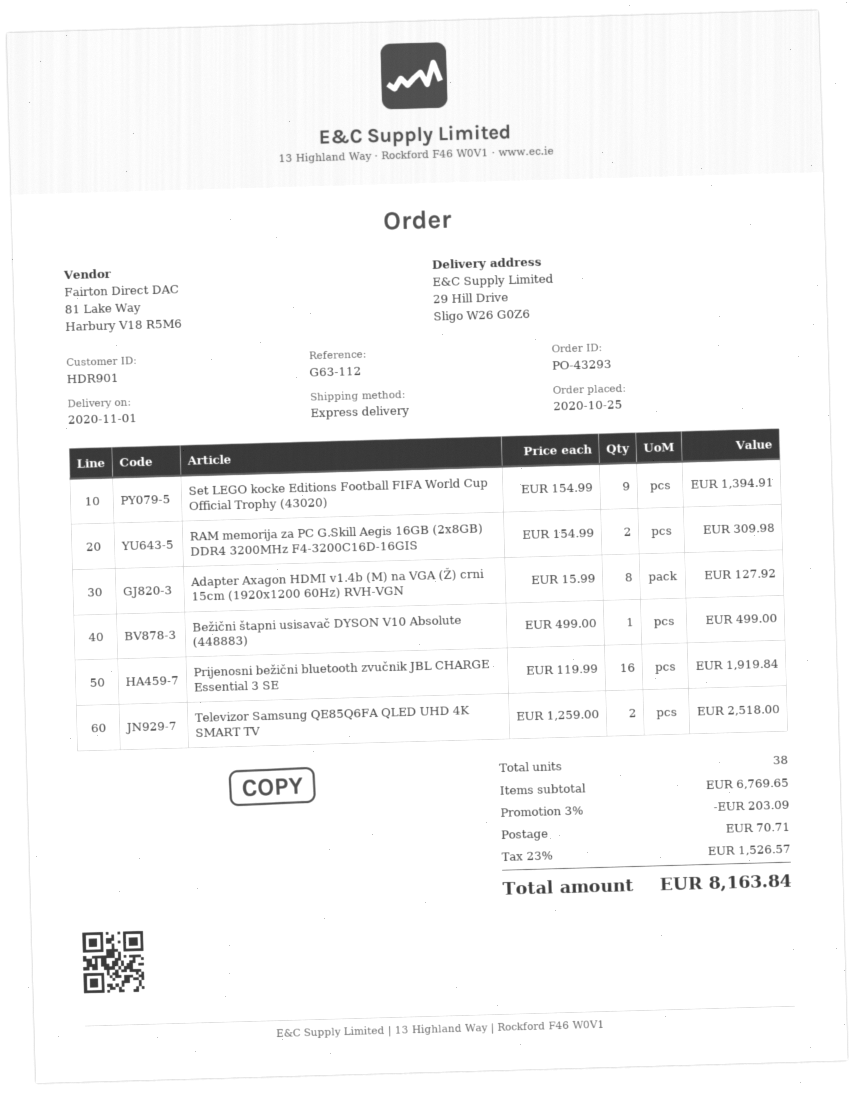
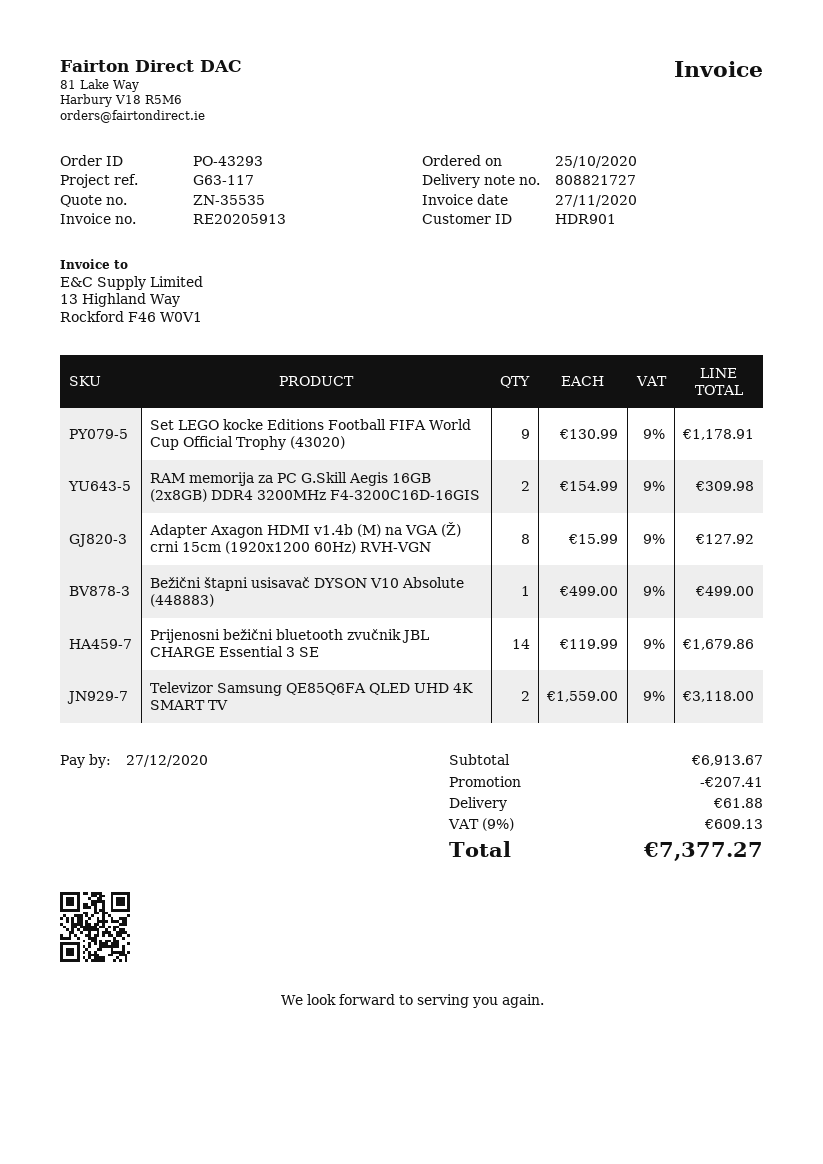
reference: G63-112 -> G63-117
Set LEGO kocke Editions Football FIFA World Cup Official Trophy (43020): 9 x 154.99 = 1394.91 -> 9 x 130.99 = 1178.91
Prijenosni bežični bluetooth zvučnik JBL CHARGE Essential 3 SE: 16 x 119.99 = 1919.84 -> 14 x 119.99 = 1679.86
Televizor Samsung QE85Q6FA QLED UHD 4K SMART TV: 2 x 1259.00 = 2518.00 -> 2 x 1559.00 = 3118.00
subtotal: 6769.65 -> 6913.67
discount: 203.09 -> 207.41
shipping: 70.71 -> 61.88
tax: 23% = 1526.57 -> 9% = 609.13
total: 8163.84 -> 7377.27

